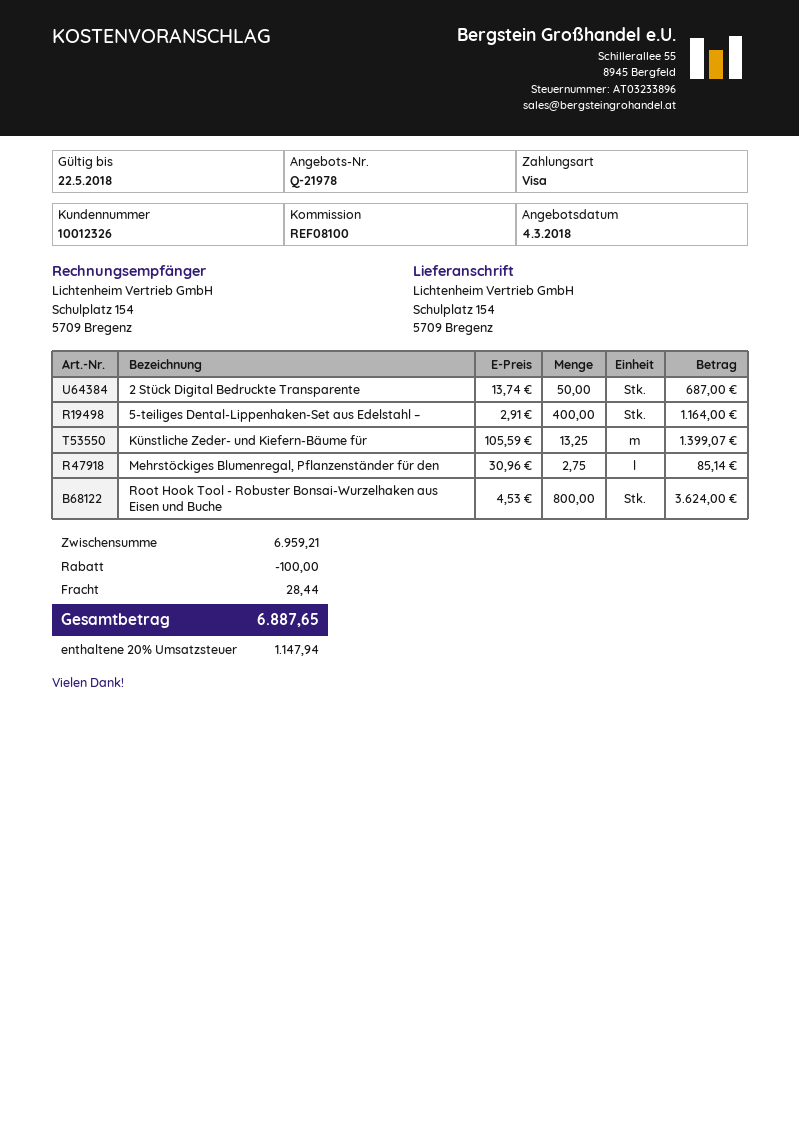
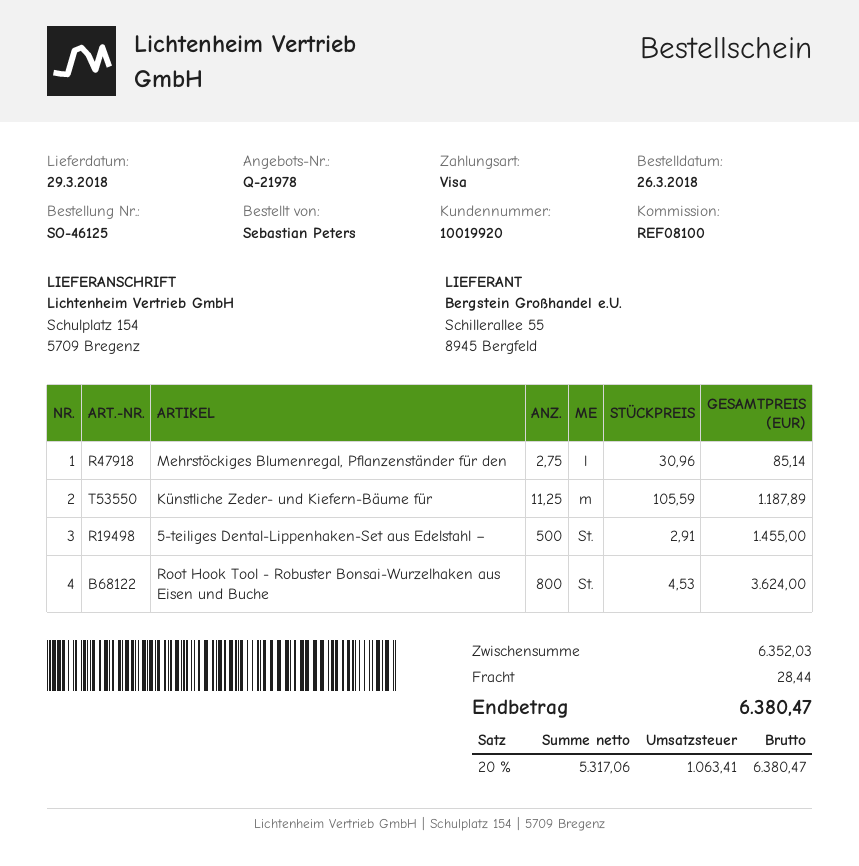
customer number: 10012326 -> 10019920
2 Stück Digital Bedruckte Transparente: 50 x 13.74 = 687.00 -> none
5-teiliges Dental-Lippenhaken-Set aus Edelstahl –: 400 x 2.91 = 1164.00 -> 500 x 2.91 = 1455.00
Künstliche Zeder- und Kiefern-Bäume für: 13.25 x 105.59 = 1399.07 -> 11.25 x 105.59 = 1187.89
subtotal: 6959.21 -> 6352.03
discount: 100.00 -> none
tax: 20% = 1147.94 -> 20% = 1063.41
total: 6887.65 -> 6380.47

